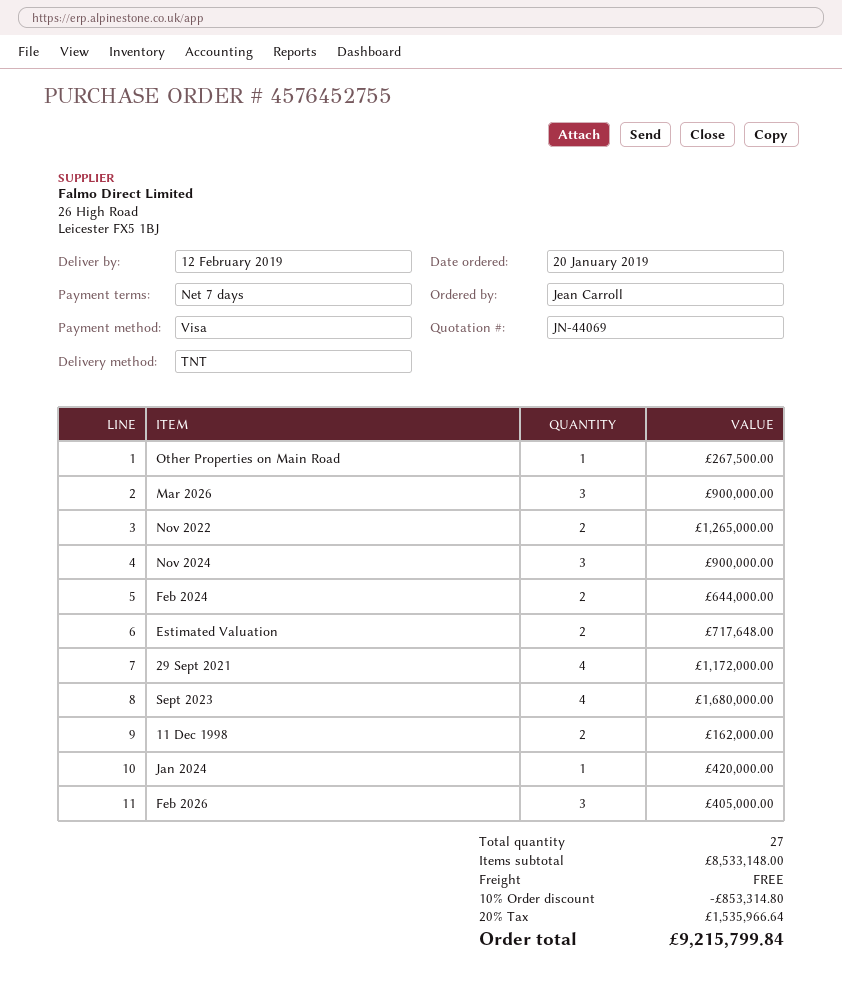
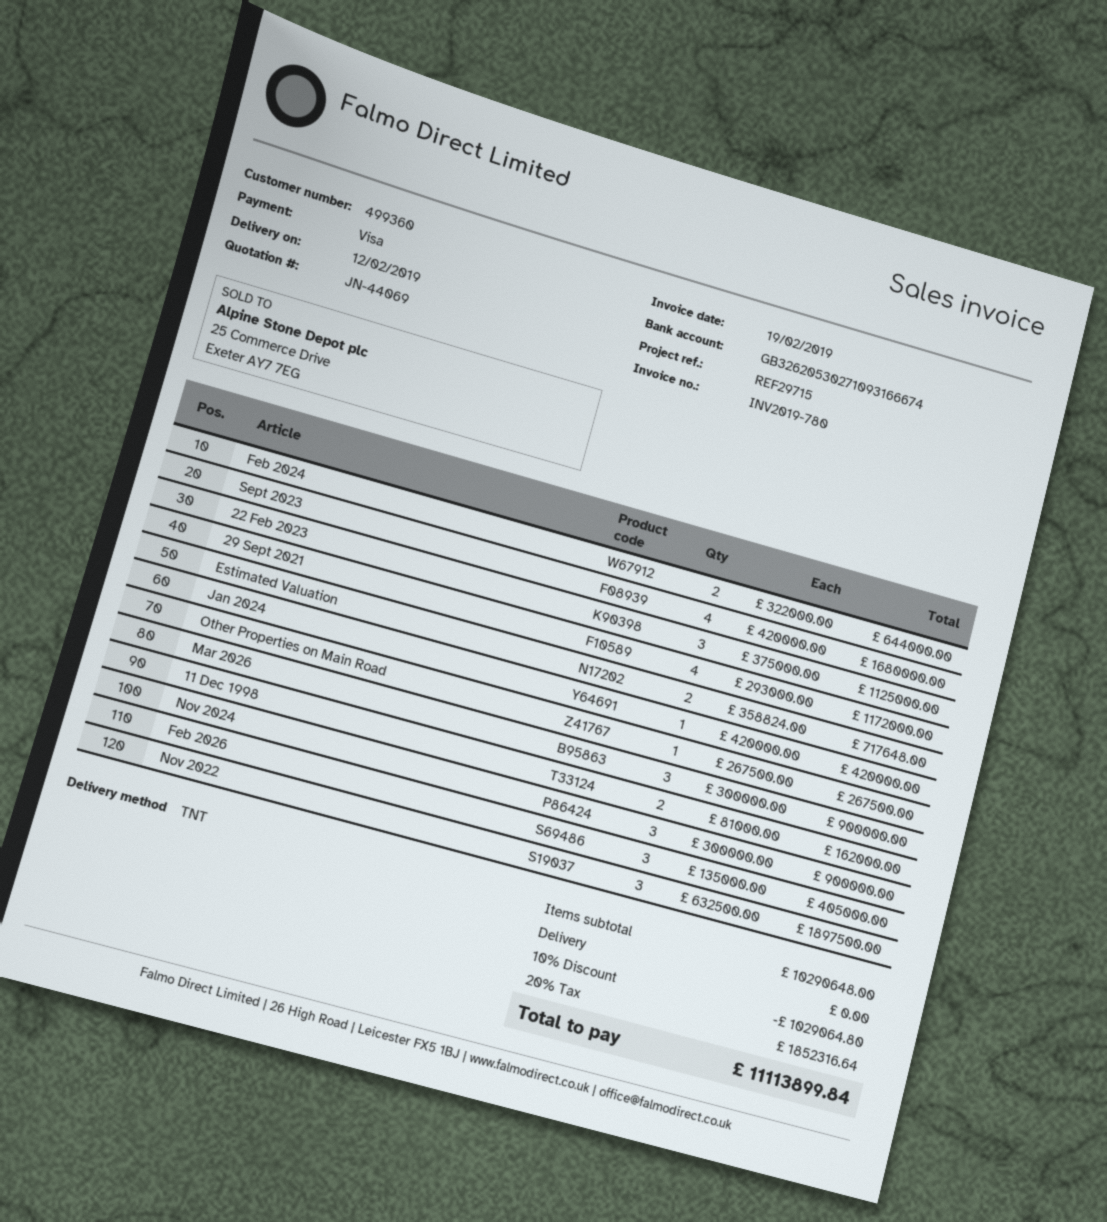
Nov 2022: 2 for 1265000.00 -> 3 for 1897500.00
22 Feb 2023: none -> 3 for 1125000.00
subtotal: 8533148.00 -> 10290648.00
discount: 10% = 853314.80 -> 10% = 1029064.80
tax: 20% = 1535966.64 -> 20% = 1852316.64
total: 9215799.84 -> 11113899.84

